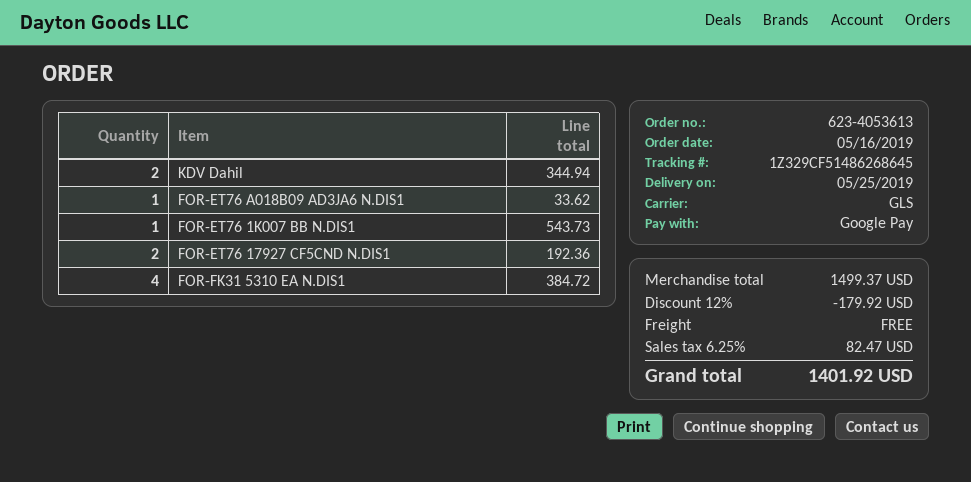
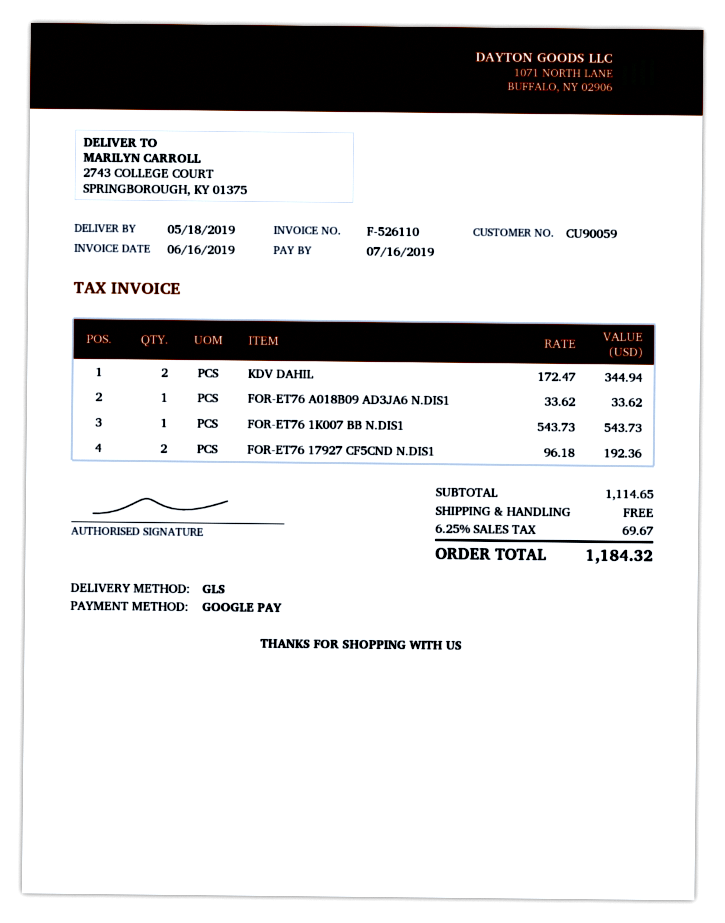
delivery date: 2019-05-25 -> 2019-05-18
FOR-FK31 5310 EA N.DIS1: 4 for 384.72 -> none
subtotal: 1499.37 -> 1114.65
discount: 12% = 179.92 -> none
tax: 6.25% = 82.47 -> 6.25% = 69.67
total: 1401.92 -> 1184.32

